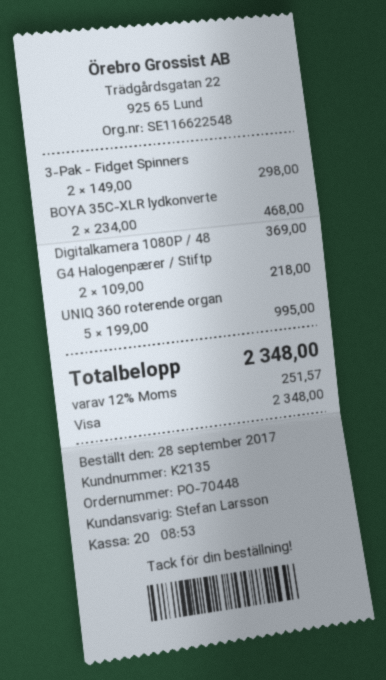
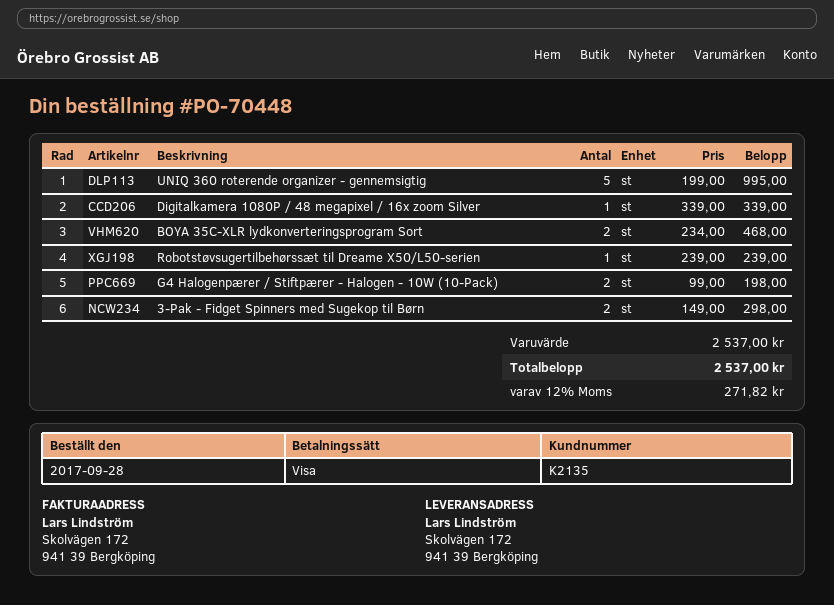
Digitalkamera 1080P / 48: 1 x 369.00 = 369.00 -> 1 x 339.00 = 339.00
G4 Halogenpærer / Stiftp: 2 x 109.00 = 218.00 -> 2 x 99.00 = 198.00
Robotstøvsugertilbehørssæt til Dreame X50/L50-serien: none -> 1 x 239.00 = 239.00
tax: 12% = 251.57 -> 12% = 271.82
total: 2348.00 -> 2537.00

